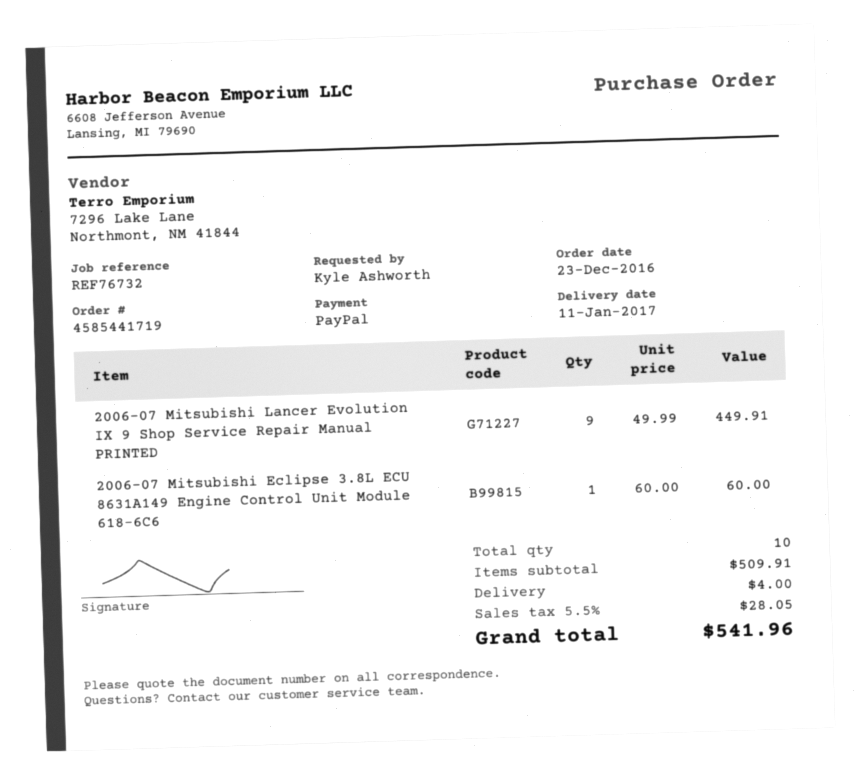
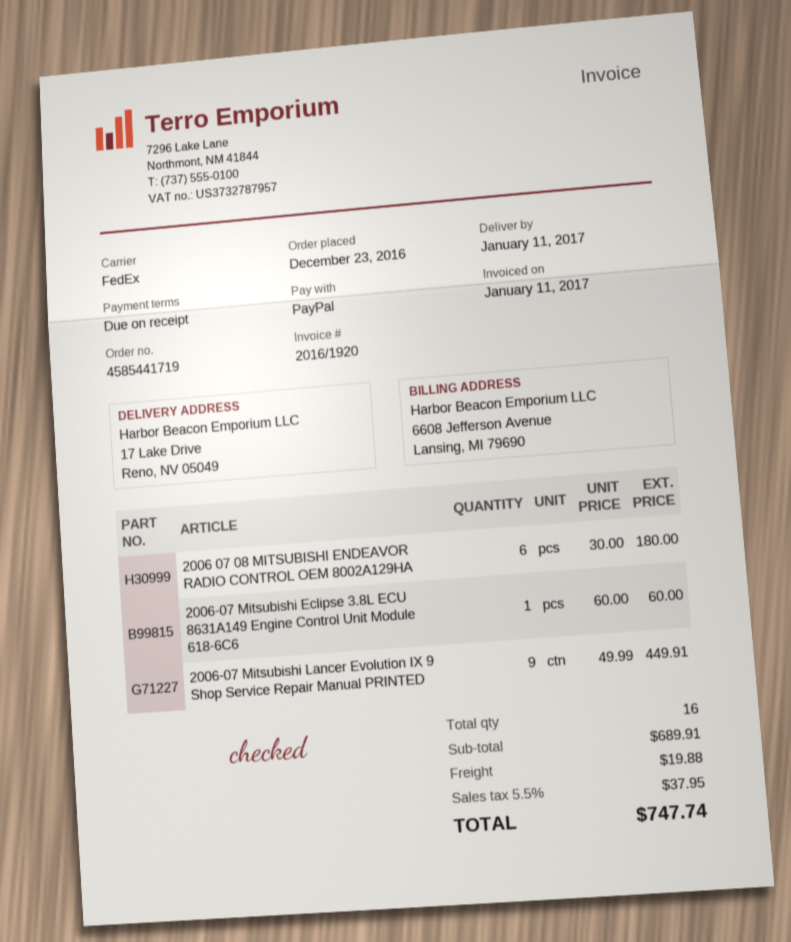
2006 07 08 MITSUBISHI ENDEAVOR RADIO CONTROL OEM 8002A129HA: none -> 6 x 30.00 = 180.00
total quantity: 10 -> 16
subtotal: 509.91 -> 689.91
shipping: 4.00 -> 19.88
tax: 5.5% = 28.05 -> 5.5% = 37.95
total: 541.96 -> 747.74

